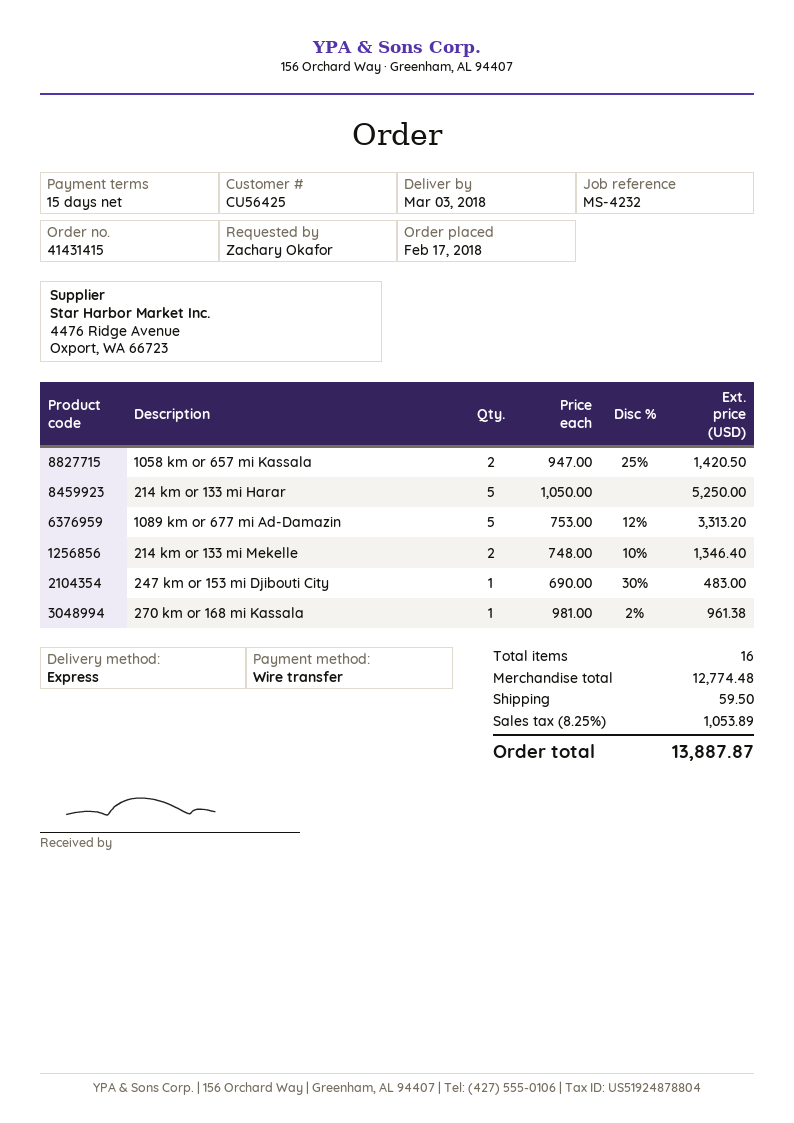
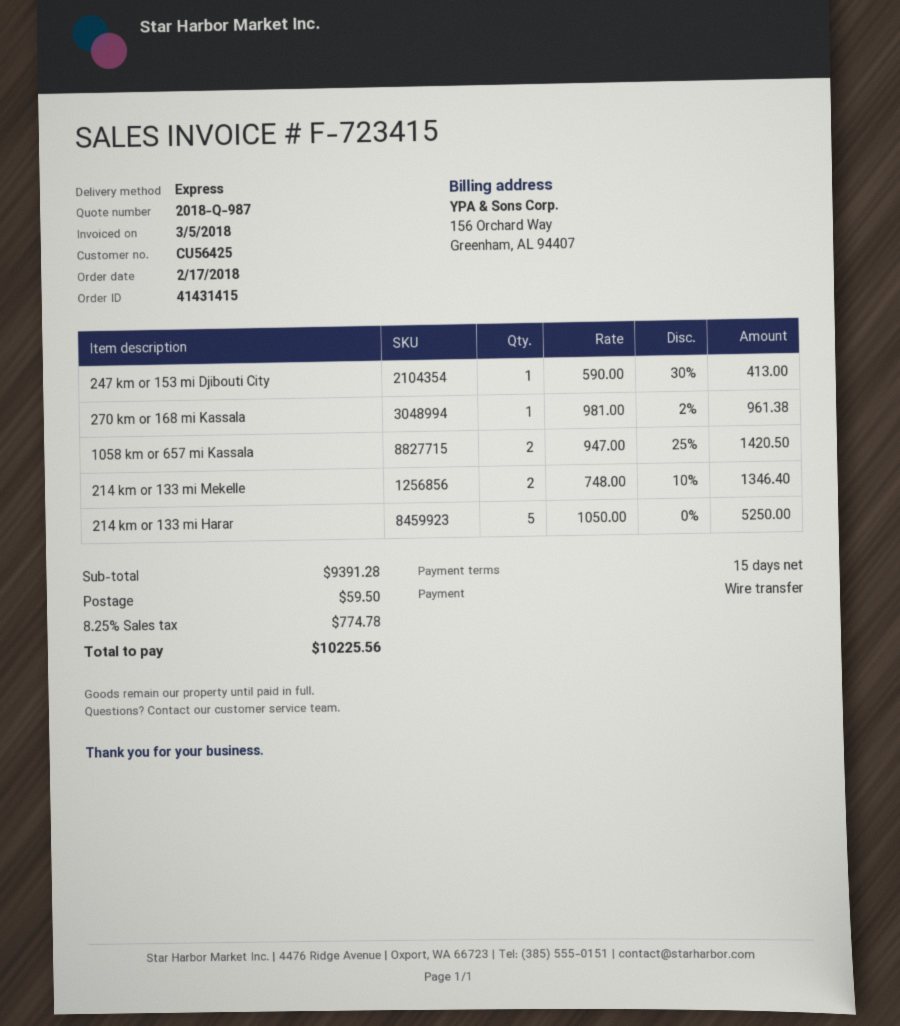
1089 km or 677 mi Ad-Damazin: 5 x 753.00 - 12% = 3313.20 -> none
247 km or 153 mi Djibouti City: 1 x 690.00 - 30% = 483.00 -> 1 x 590.00 - 30% = 413.00
subtotal: 12774.48 -> 9391.28
tax: 8.25% = 1053.89 -> 8.25% = 774.78
total: 13887.87 -> 10225.56

